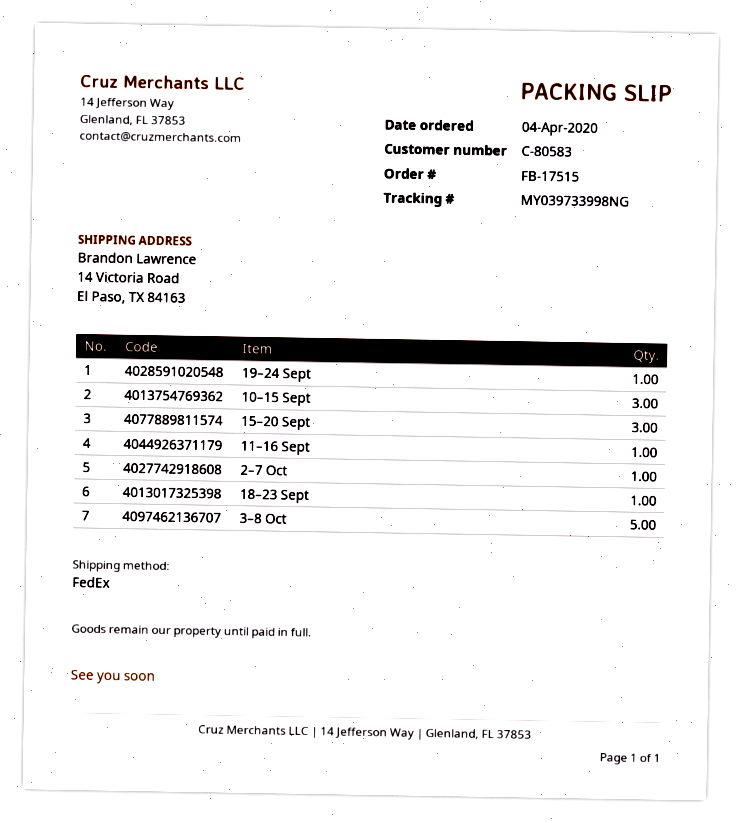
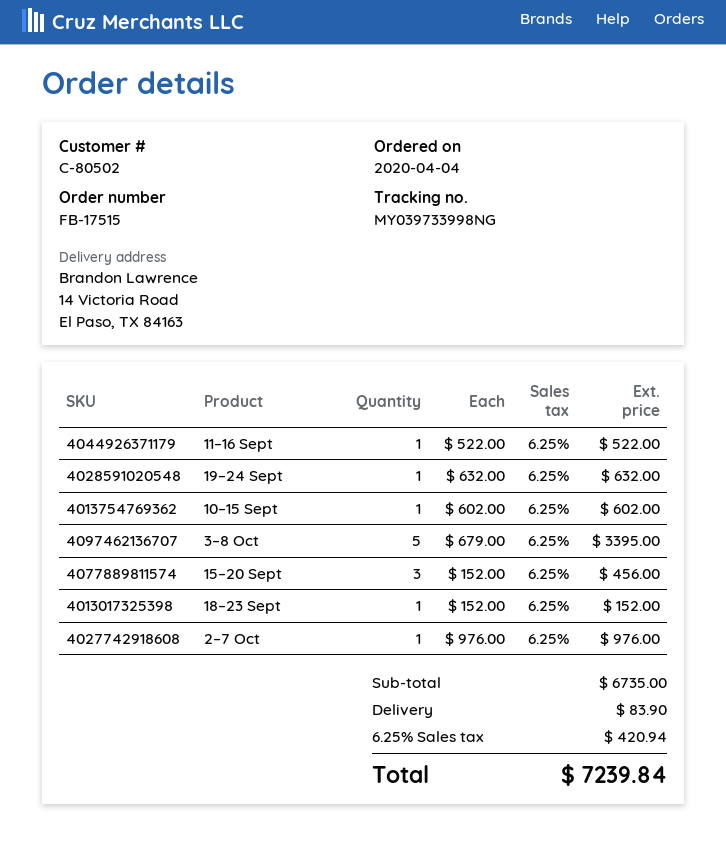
customer number: C-80583 -> C-80502
10–15 Sept: 3 -> 1

